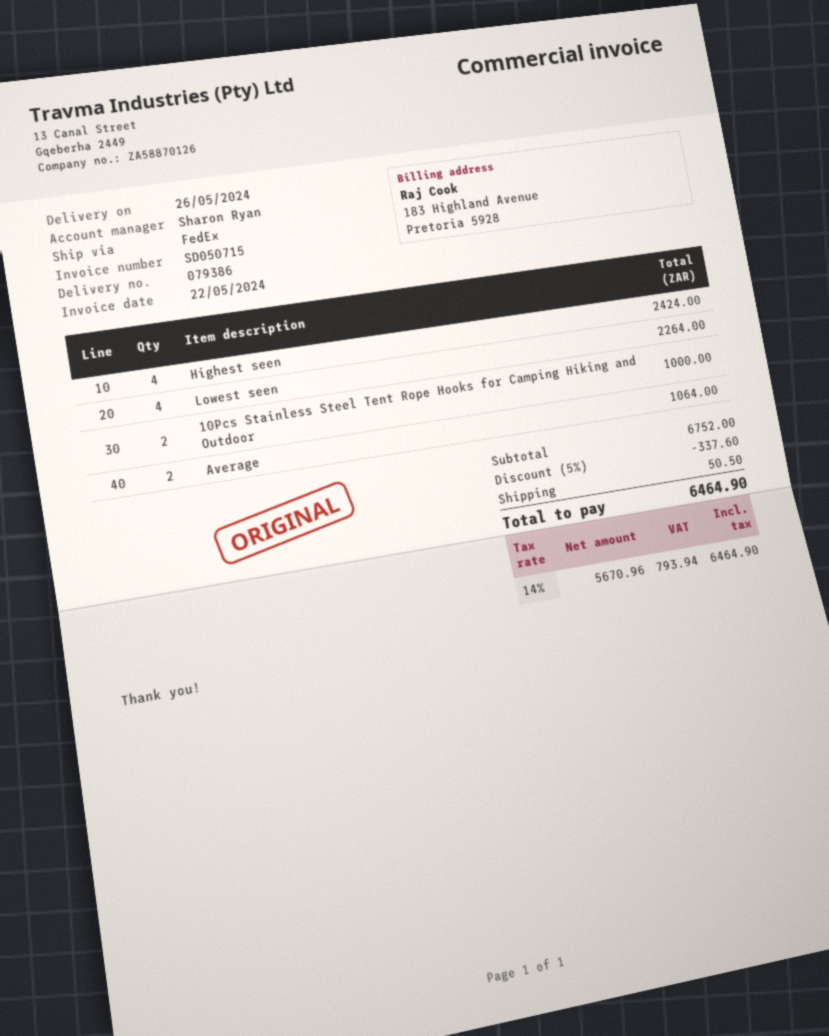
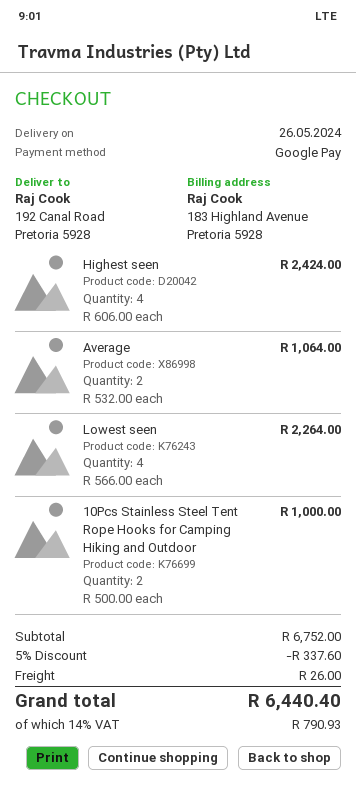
shipping: 50.50 -> 26.00
tax: 14% = 793.94 -> 14% = 790.93
total: 6464.90 -> 6440.40

